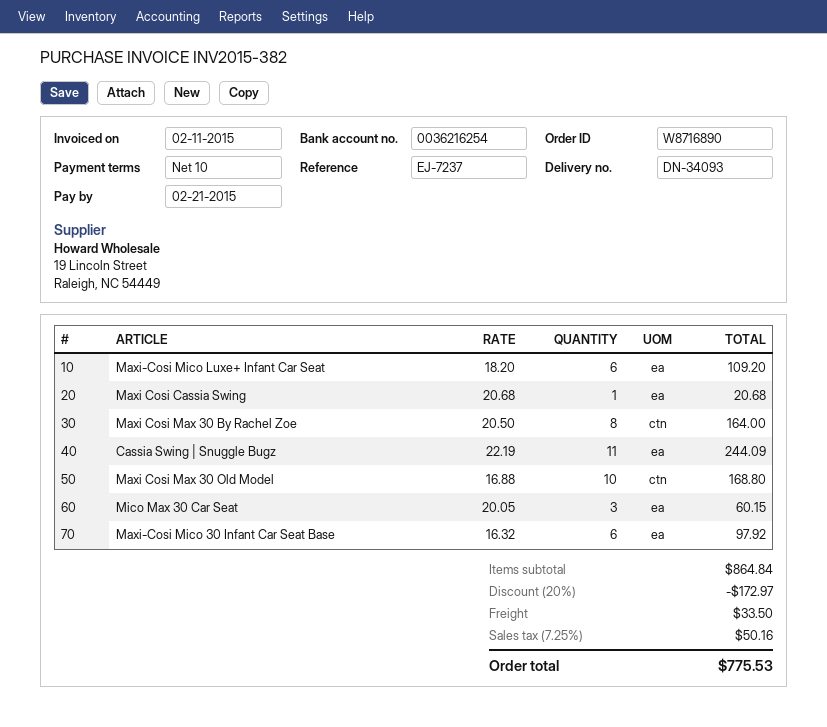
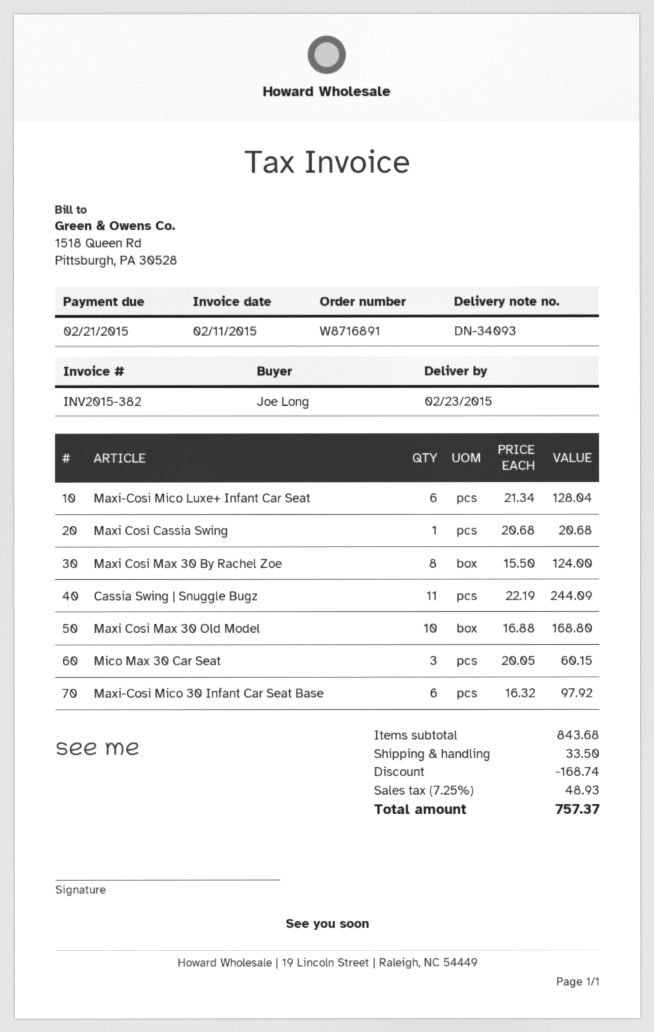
order number: W8716890 -> W8716891
Maxi-Cosi Mico Luxe+ Infant Car Seat: 6 x 18.20 = 109.20 -> 6 x 21.34 = 128.04
Maxi Cosi Max 30 By Rachel Zoe: 8 x 20.50 = 164.00 -> 8 x 15.50 = 124.00
subtotal: 864.84 -> 843.68
discount: 172.97 -> 168.74
tax: 7.25% = 50.16 -> 7.25% = 48.93
total: 775.53 -> 757.37

